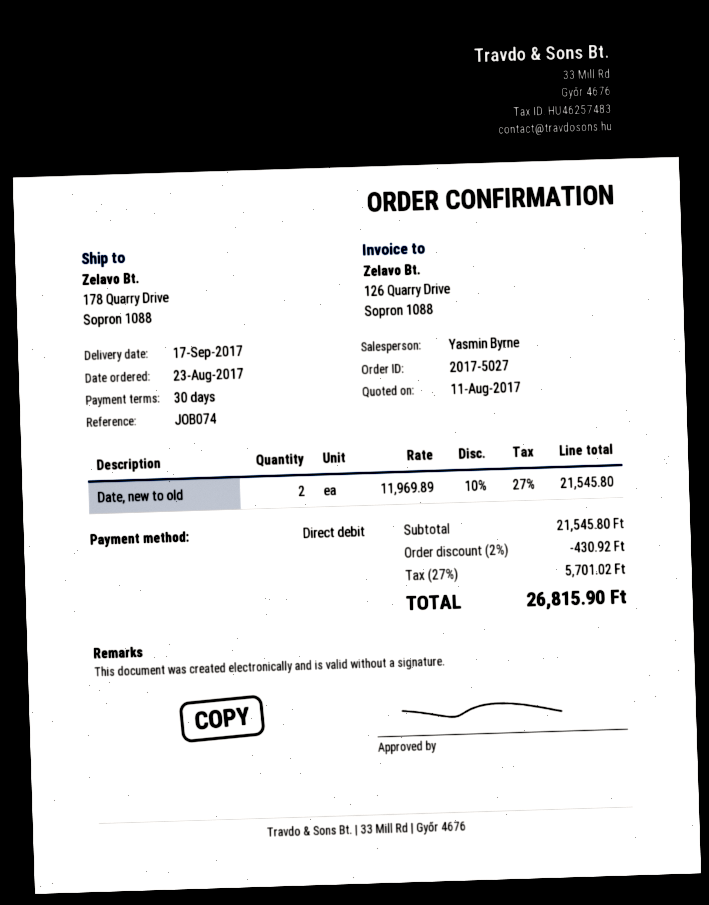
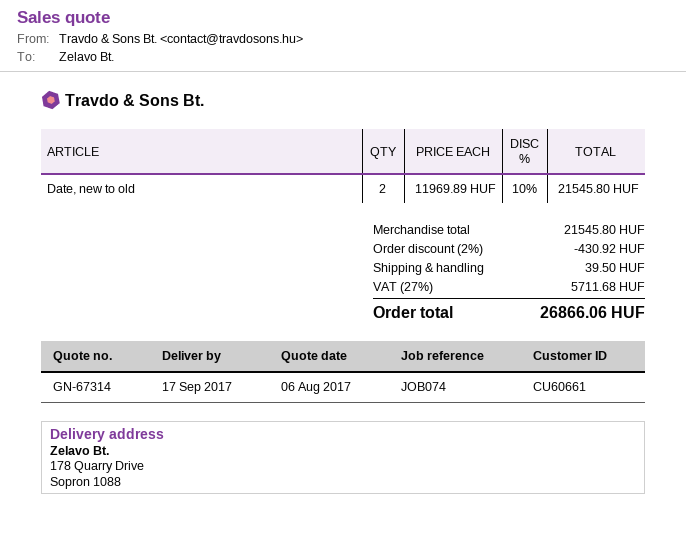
quote date: 2017-08-11 -> 2017-08-06
shipping: none -> 39.50
tax: 27% = 5701.02 -> 27% = 5711.68
total: 26815.90 -> 26866.06

